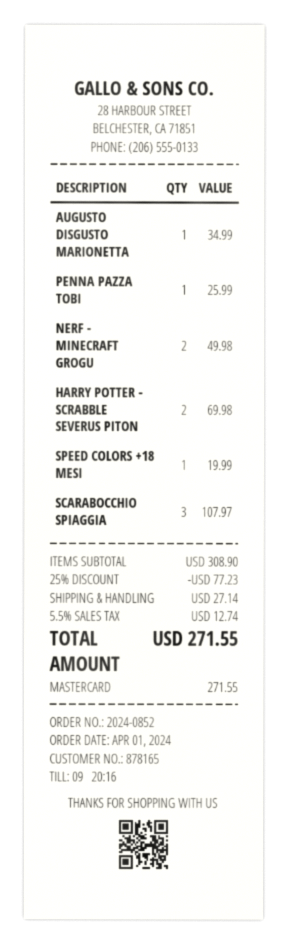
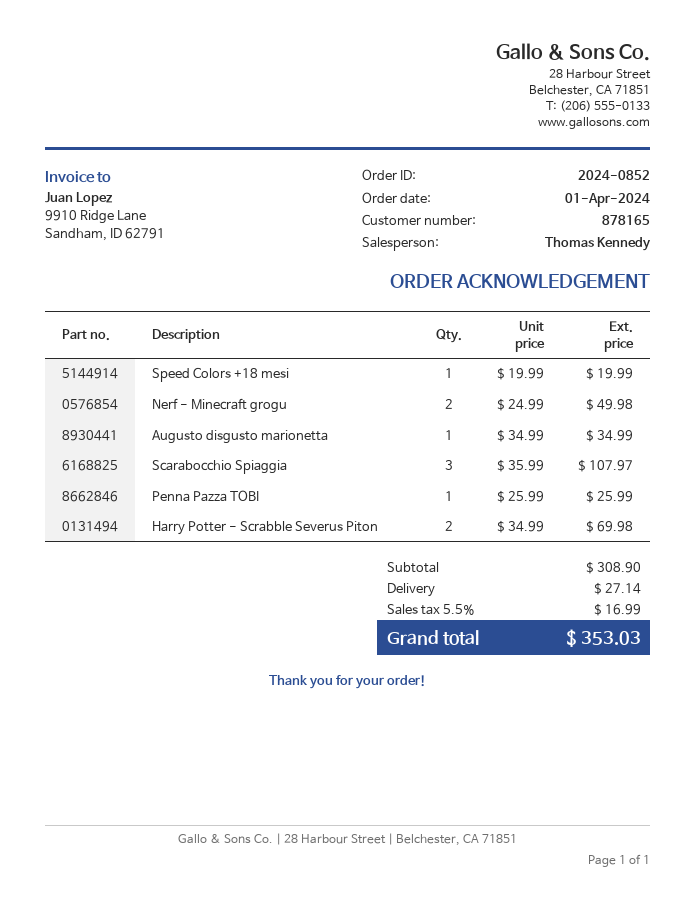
discount: 25% = 77.23 -> none
tax: 5.5% = 12.74 -> 5.5% = 16.99
total: 271.55 -> 353.03

